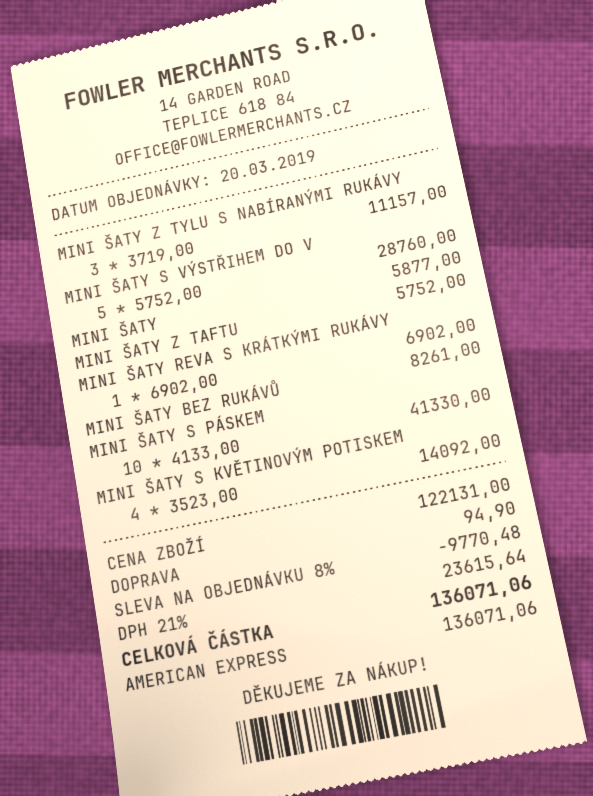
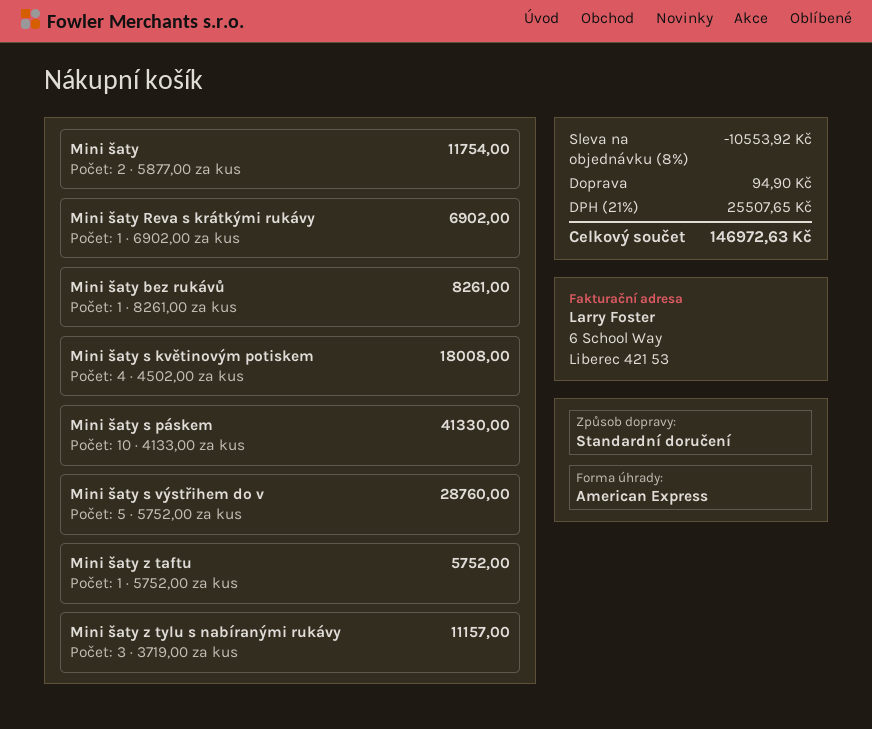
MINI ŠATY: 1 x 5877.00 = 5877.00 -> 2 x 5877.00 = 11754.00
MINI ŠATY S KVĚTINOVÝM POTISKEM: 4 x 3523.00 = 14092.00 -> 4 x 4502.00 = 18008.00
discount: 8% = 9770.48 -> 8% = 10553.92
tax: 21% = 23615.64 -> 21% = 25507.65
total: 136071.06 -> 146972.63

